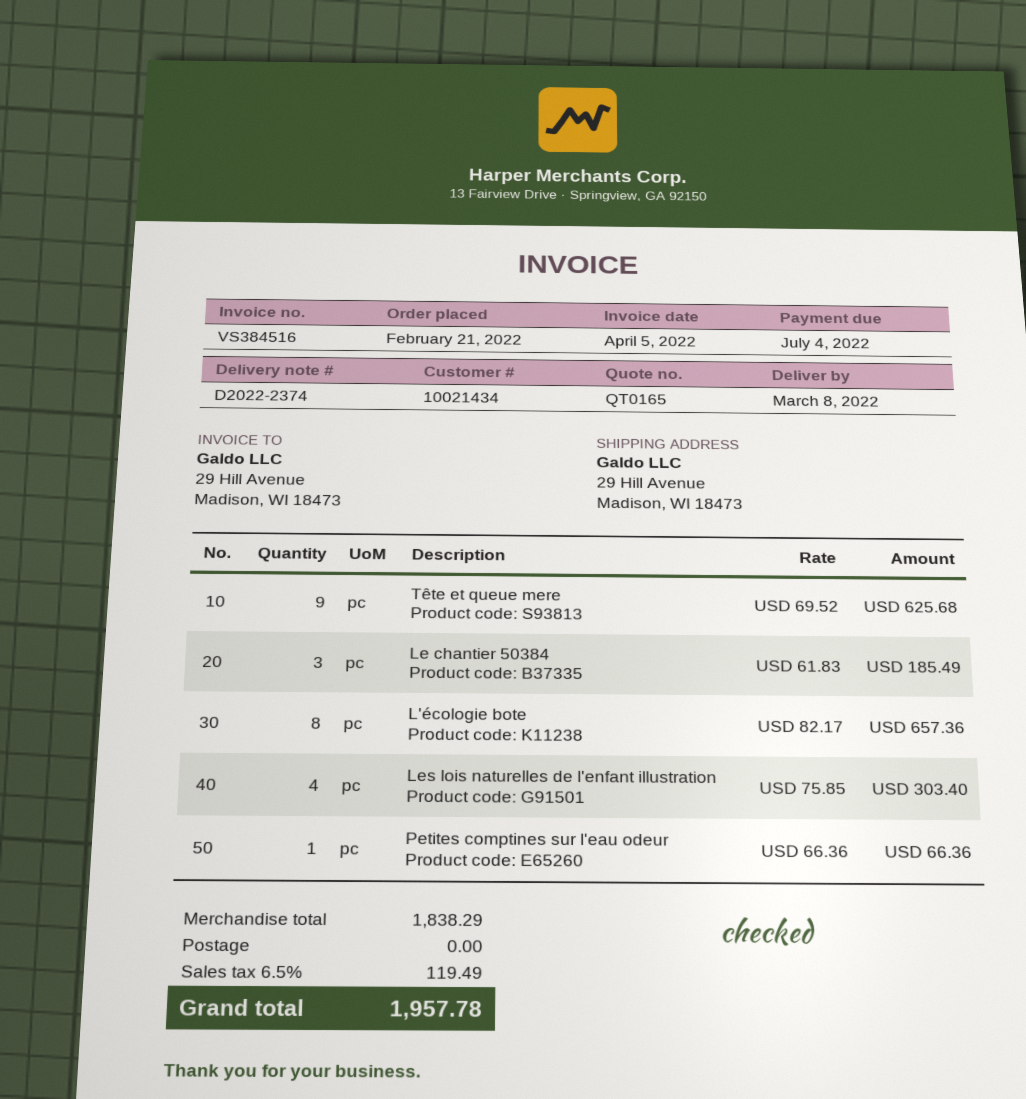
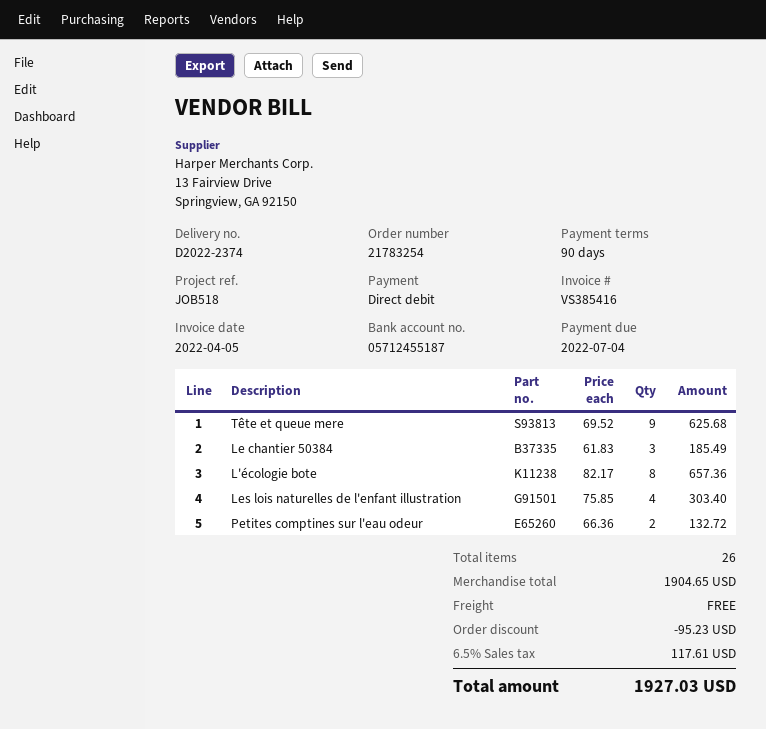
invoice number: VS384516 -> VS385416
Petites comptines sur l'eau odeur: 1 x 66.36 = 66.36 -> 2 x 66.36 = 132.72
subtotal: 1838.29 -> 1904.65
discount: none -> 95.23
tax: 6.5% = 119.49 -> 6.5% = 117.61
total: 1957.78 -> 1927.03

